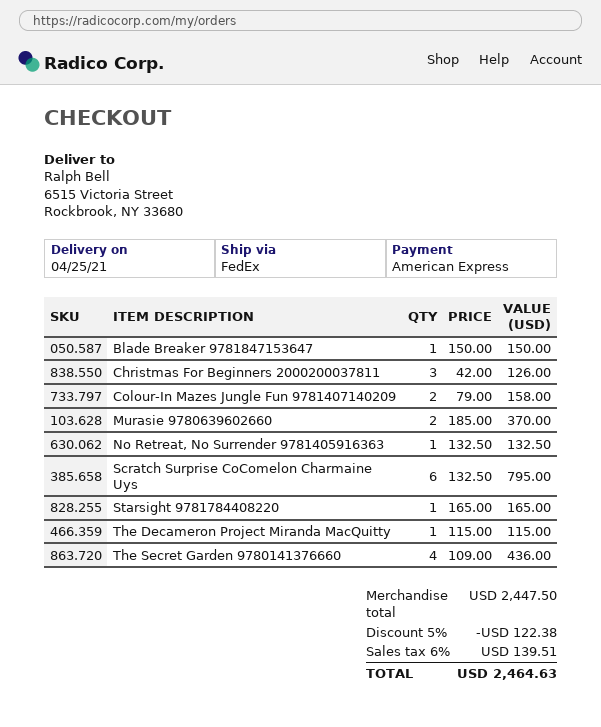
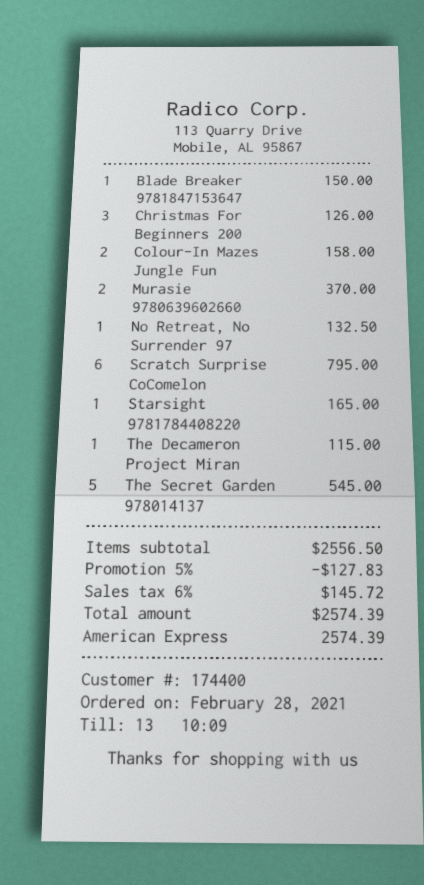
The Secret Garden 9780141376660: 4 for 436.00 -> 5 for 545.00
subtotal: 2447.50 -> 2556.50
discount: 5% = 122.38 -> 5% = 127.83
tax: 6% = 139.51 -> 6% = 145.72
total: 2464.63 -> 2574.39

